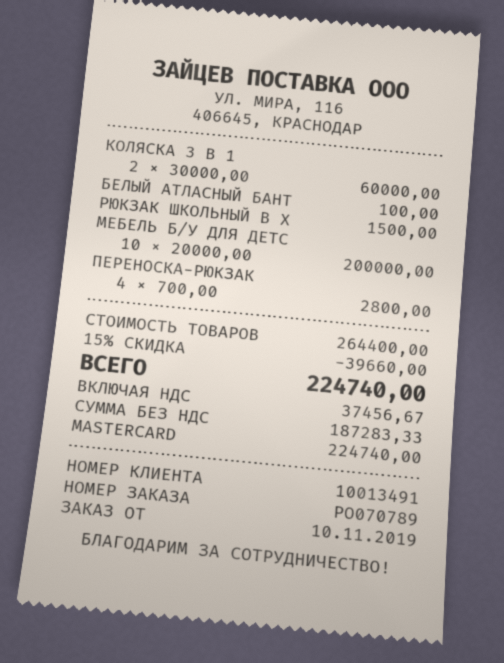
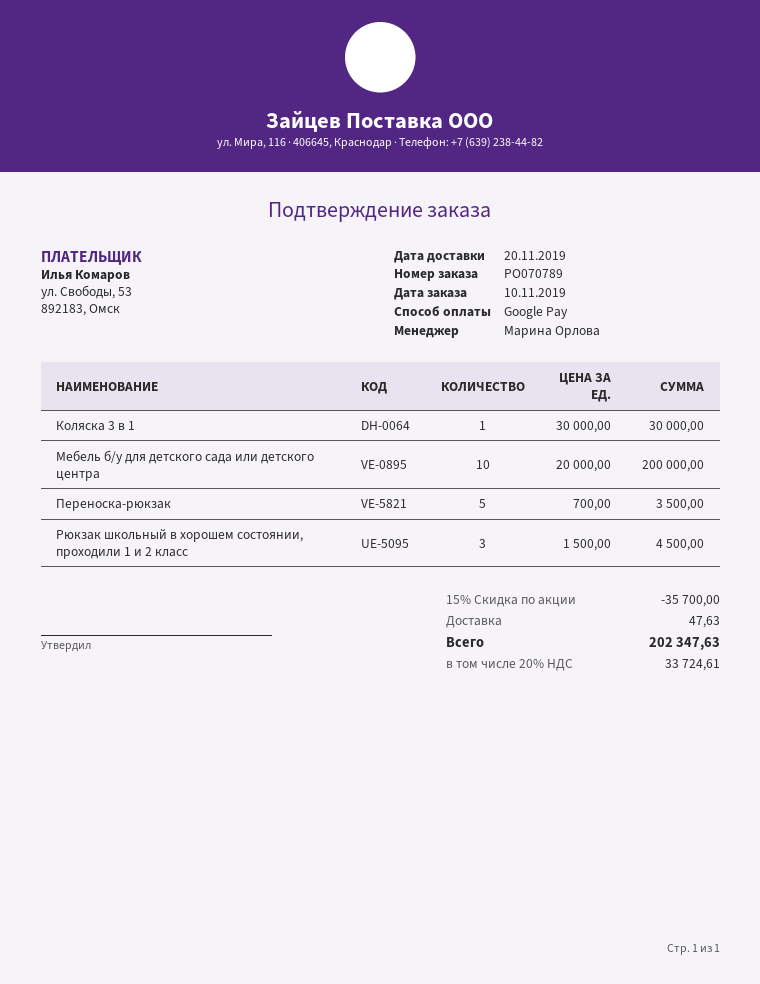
payment method: Mastercard -> Google Pay
КОЛЯСКА 3 В 1: 2 x 30000.00 = 60000.00 -> 1 x 30000.00 = 30000.00
БЕЛЫЙ АТЛАСНЫЙ БАНТ: 1 x 100.00 = 100.00 -> none
РЮКЗАК ШКОЛЬНЫЙ В Х: 1 x 1500.00 = 1500.00 -> 3 x 1500.00 = 4500.00
ПЕРЕНОСКА-РЮКЗАК: 4 x 700.00 = 2800.00 -> 5 x 700.00 = 3500.00
discount: 15% = 39660.00 -> 15% = 35700.00
shipping: none -> 47.63
tax: 37456.67 -> 33724.61
total: 224740.00 -> 202347.63

